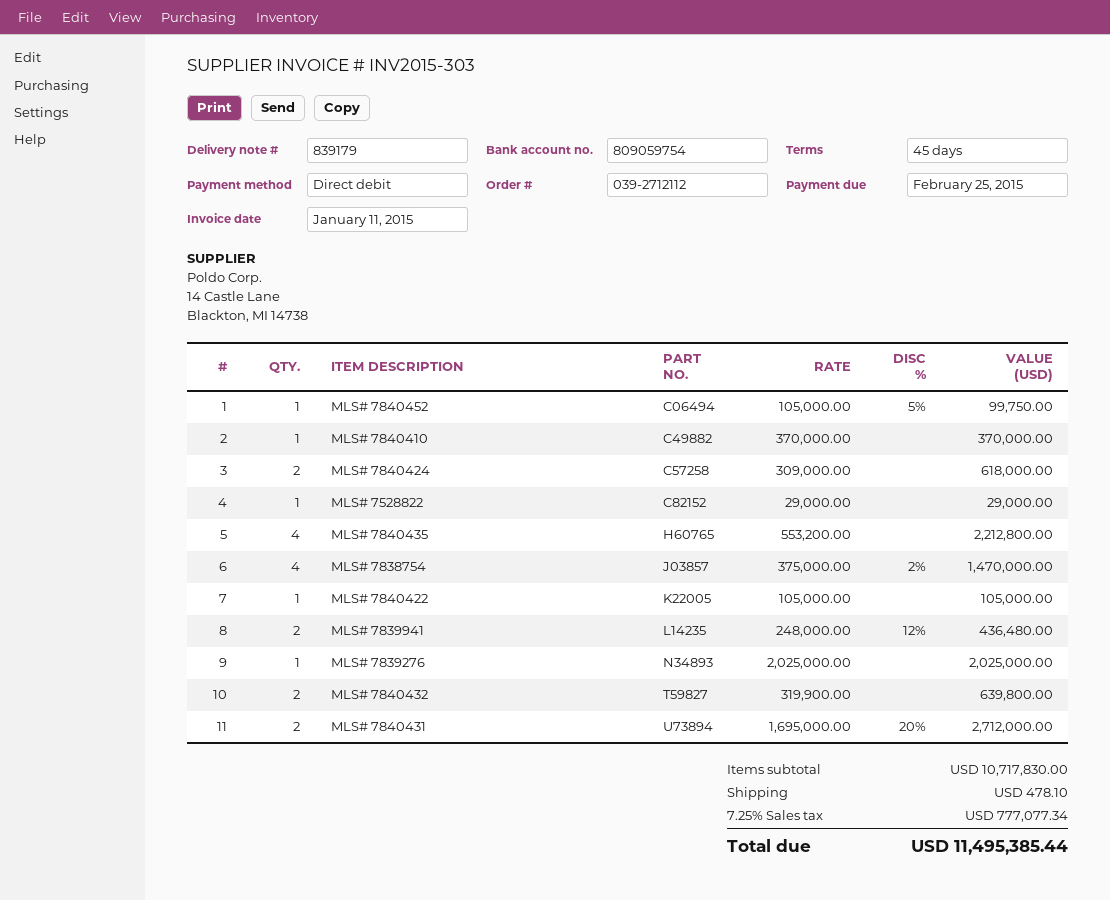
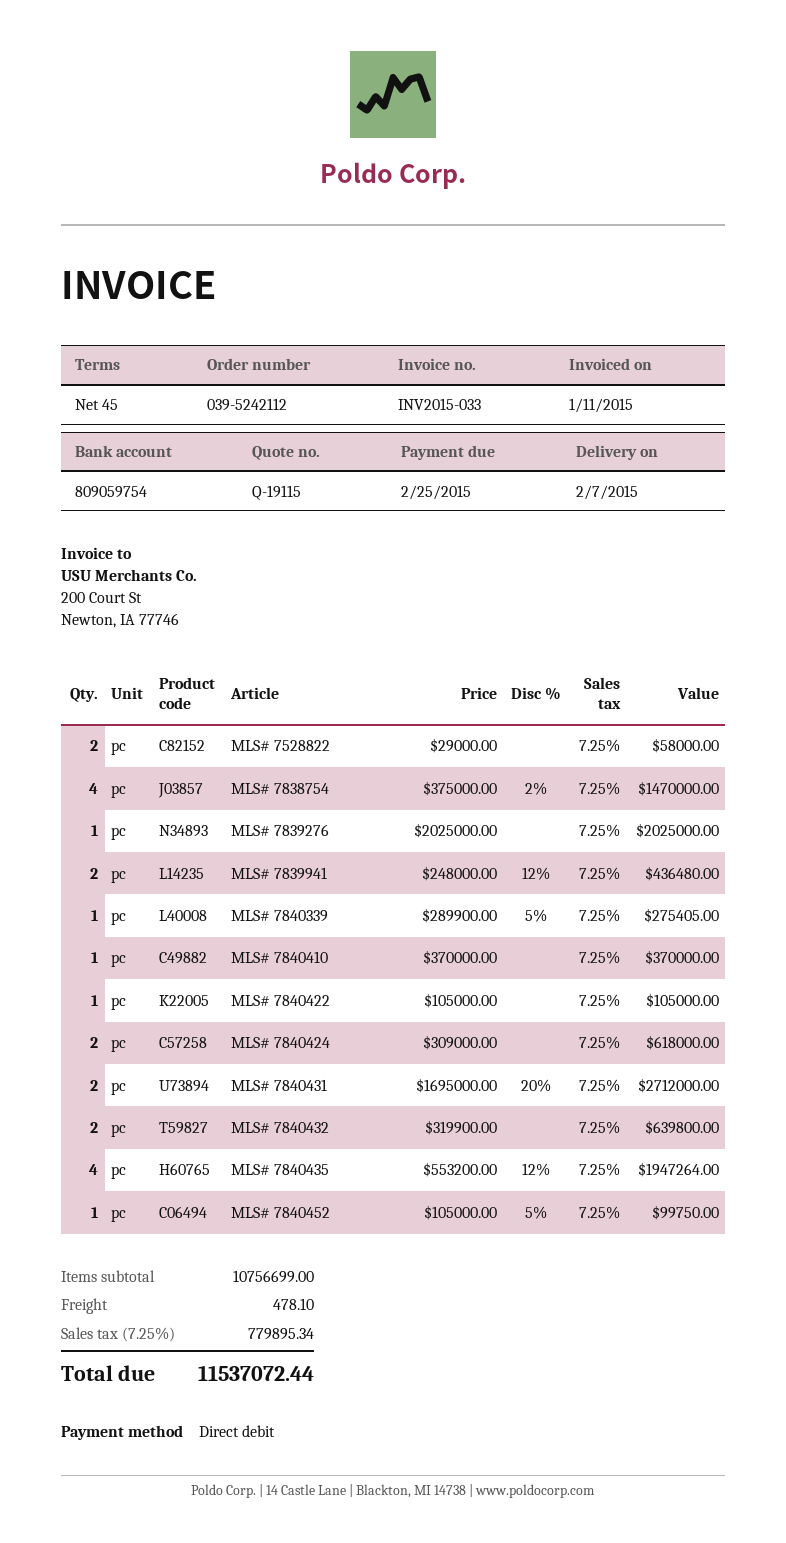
order number: 039-2712112 -> 039-5242112
invoice number: INV2015-303 -> INV2015-033
MLS# 7528822: 1 x 29000.00 = 29000.00 -> 2 x 29000.00 = 58000.00
MLS# 7840435: 4 x 553200.00 = 2212800.00 -> 4 x 553200.00 - 12% = 1947264.00
MLS# 7840339: none -> 1 x 289900.00 - 5% = 275405.00
subtotal: 10717830.00 -> 10756699.00
tax: 7.25% = 777077.34 -> 7.25% = 779895.34
total: 11495385.44 -> 11537072.44

